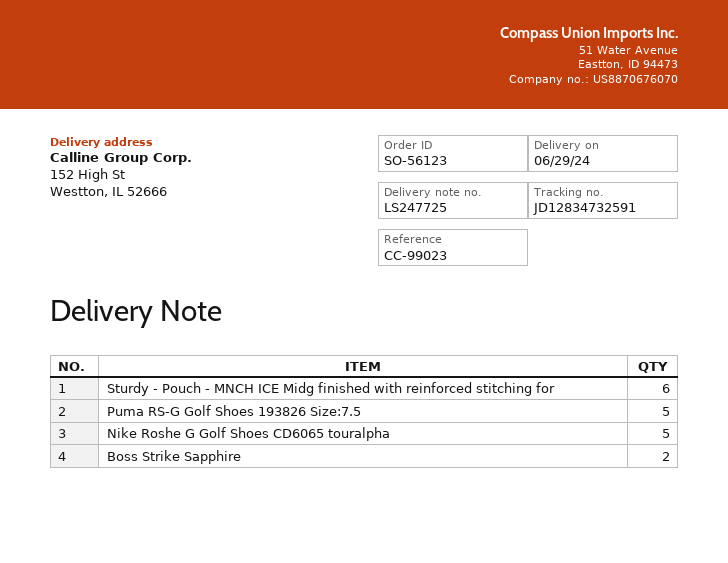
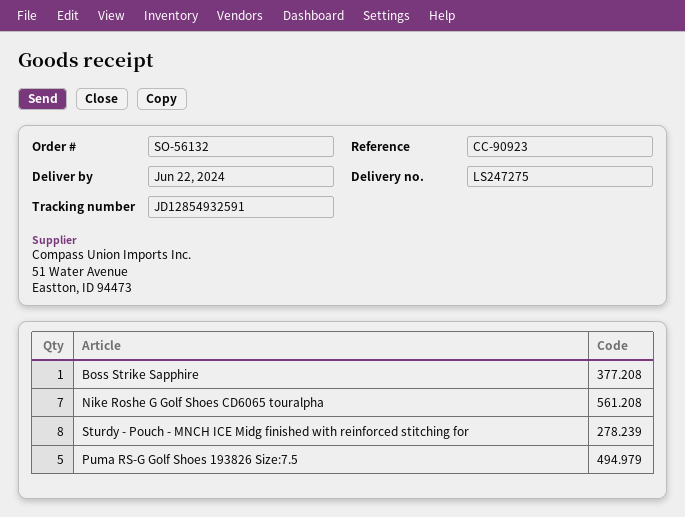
order number: SO-56123 -> SO-56132
delivery note number: LS247725 -> LS247275
delivery date: 2024-06-29 -> 2024-06-22
reference: CC-99023 -> CC-90923
tracking number: JD12834732591 -> JD12854932591
Sturdy - Pouch - MNCH ICE Midg finished with reinforced stitching for: 6 -> 8
Nike Roshe G Golf Shoes CD6065 touralpha: 5 -> 7
Boss Strike Sapphire: 2 -> 1

